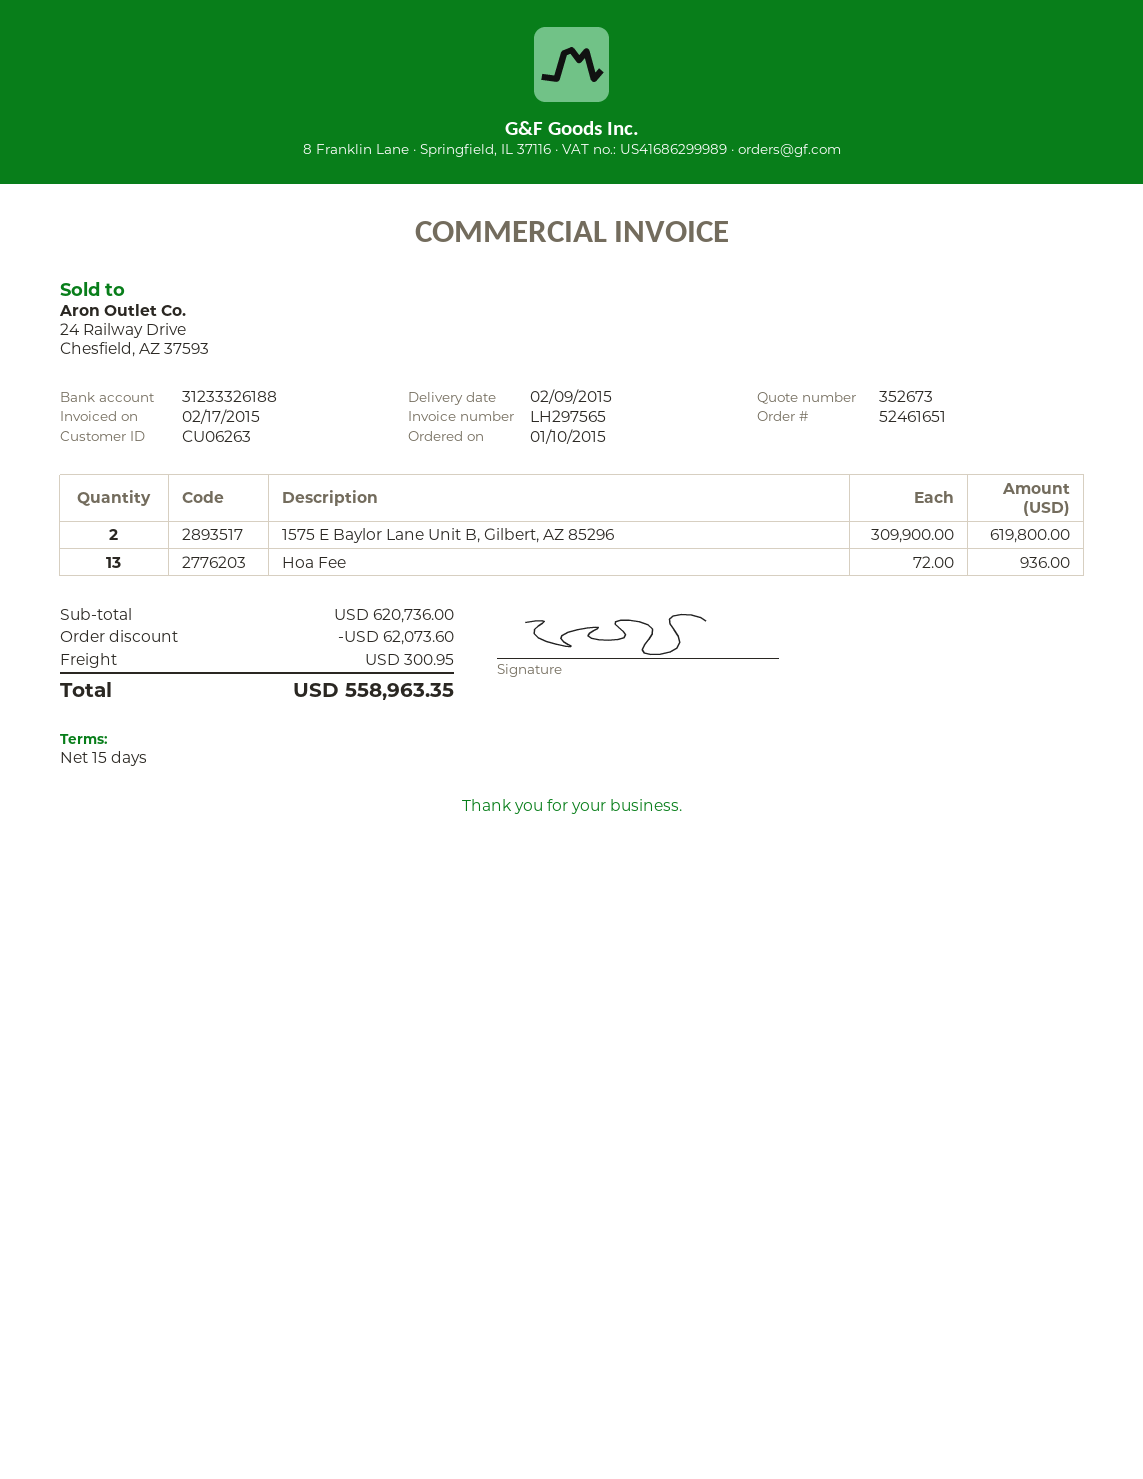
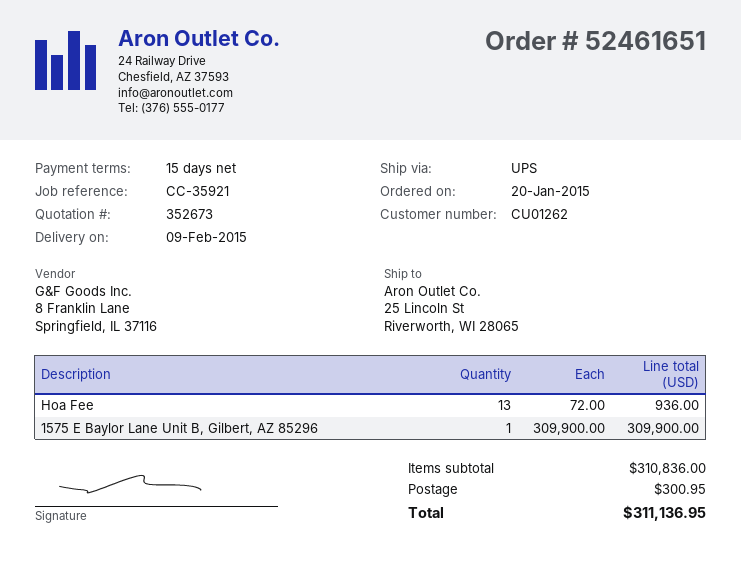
order date: 2015-01-10 -> 2015-01-20
customer number: CU06263 -> CU01262
1575 E Baylor Lane Unit B, Gilbert, AZ 85296: 2 x 309900.00 = 619800.00 -> 1 x 309900.00 = 309900.00
subtotal: 620736.00 -> 310836.00
discount: 62073.60 -> none
total: 558963.35 -> 311136.95

